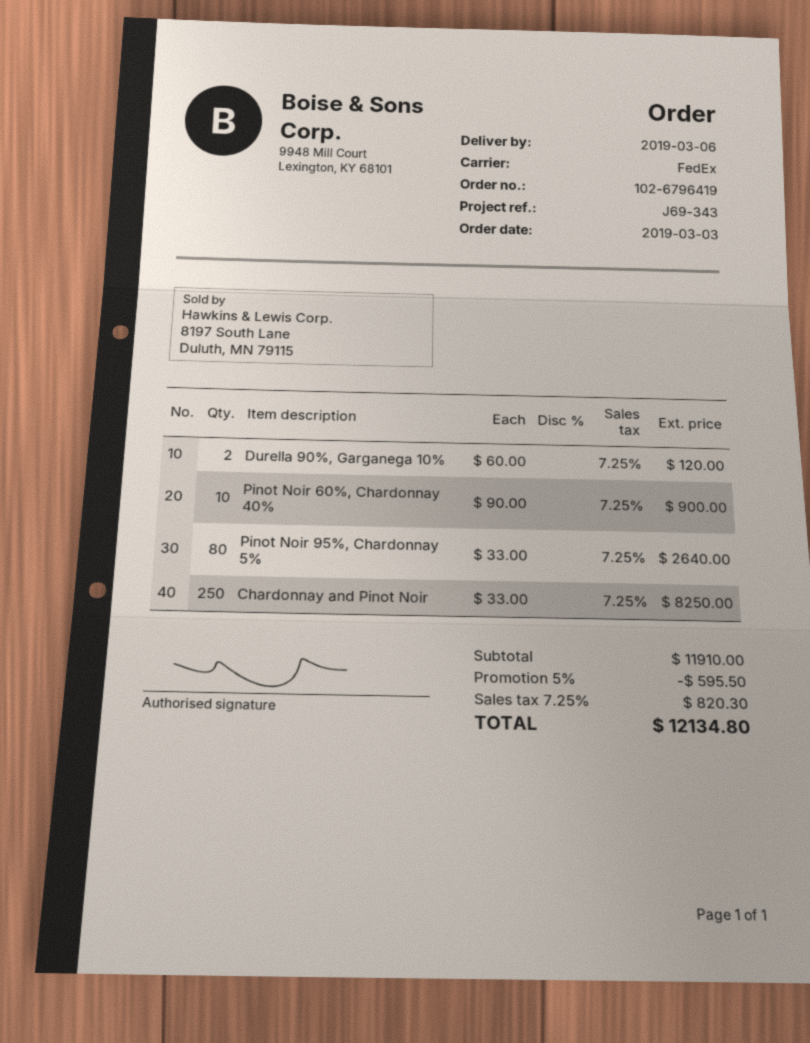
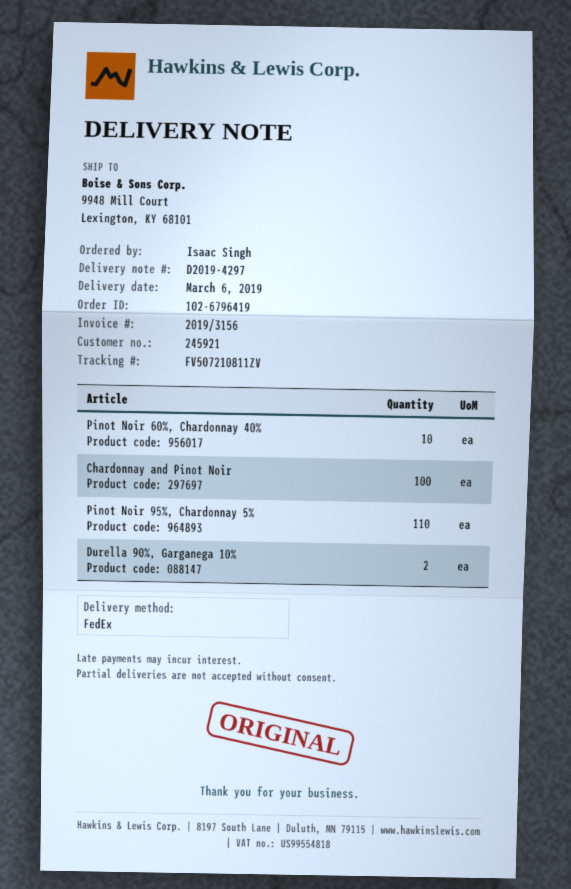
Pinot Noir 95%, Chardonnay 5%: 80 -> 110
Chardonnay and Pinot Noir: 250 -> 100

